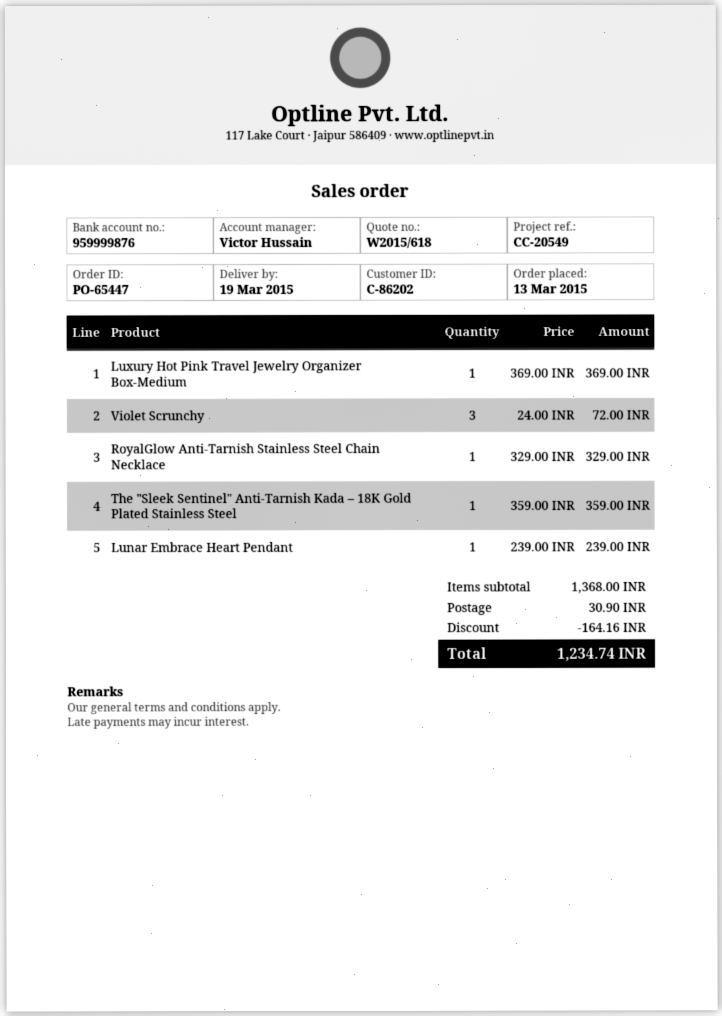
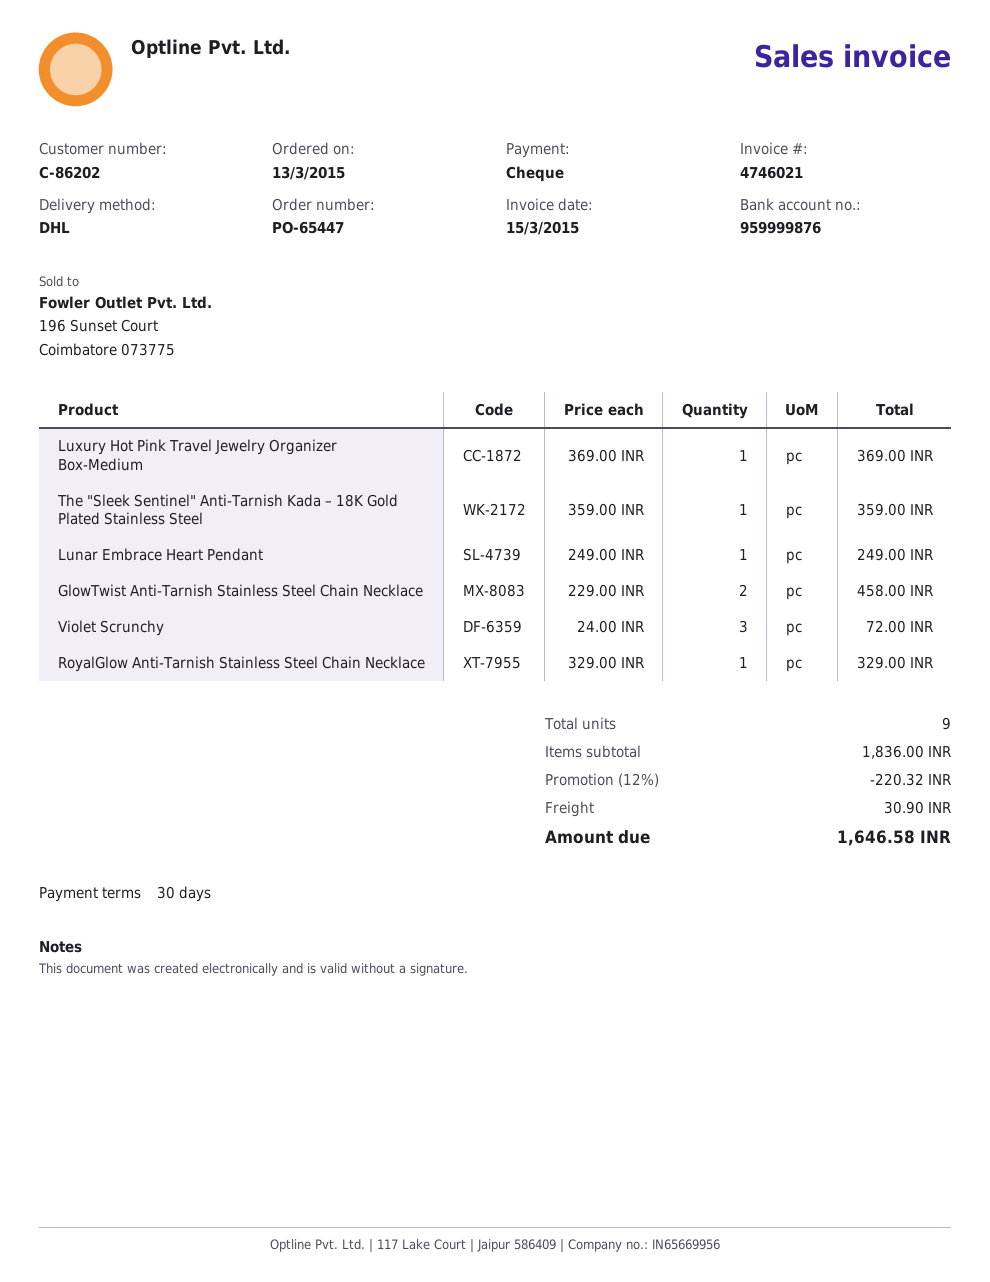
Lunar Embrace Heart Pendant: 1 x 239.00 = 239.00 -> 1 x 249.00 = 249.00
GlowTwist Anti-Tarnish Stainless Steel Chain Necklace: none -> 2 x 229.00 = 458.00
subtotal: 1368.00 -> 1836.00
discount: 164.16 -> 220.32
total: 1234.74 -> 1646.58

